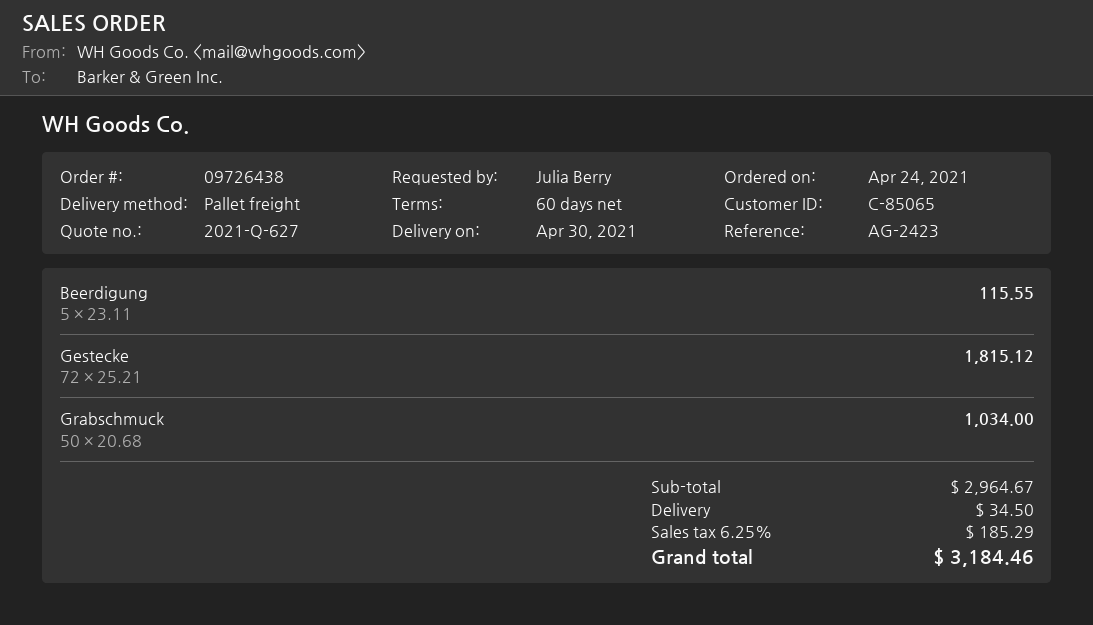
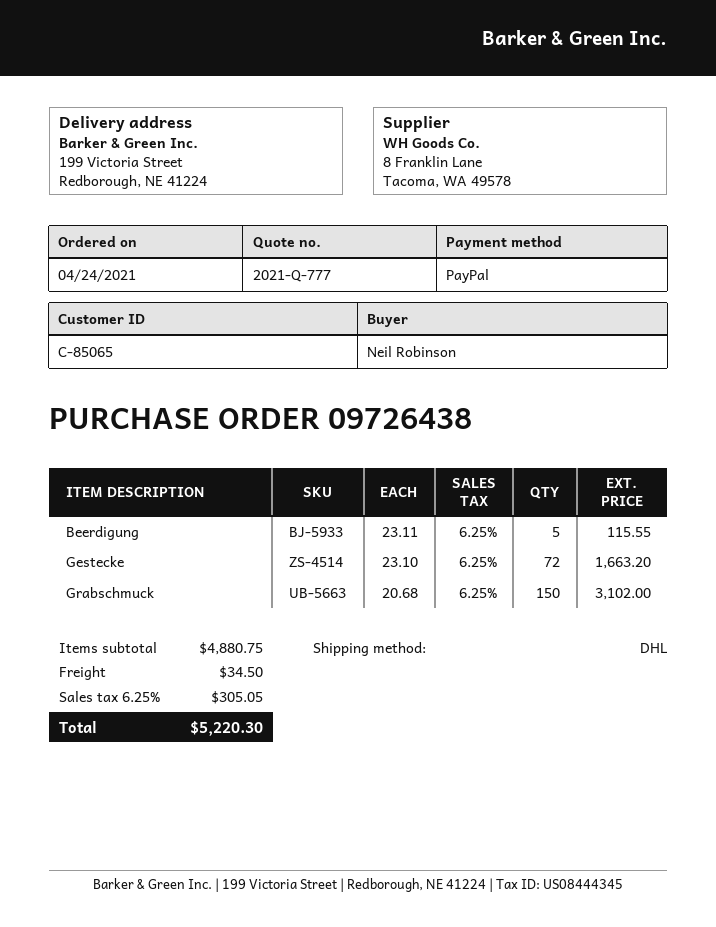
quote number: 2021-Q-627 -> 2021-Q-777
ordered by: Julia Berry -> Neil Robinson
shipping method: pallet freight -> DHL
Gestecke: 72 x 25.21 = 1815.12 -> 72 x 23.10 = 1663.20
Grabschmuck: 50 x 20.68 = 1034.00 -> 150 x 20.68 = 3102.00
subtotal: 2964.67 -> 4880.75
tax: 6.25% = 185.29 -> 6.25% = 305.05
total: 3184.46 -> 5220.30

